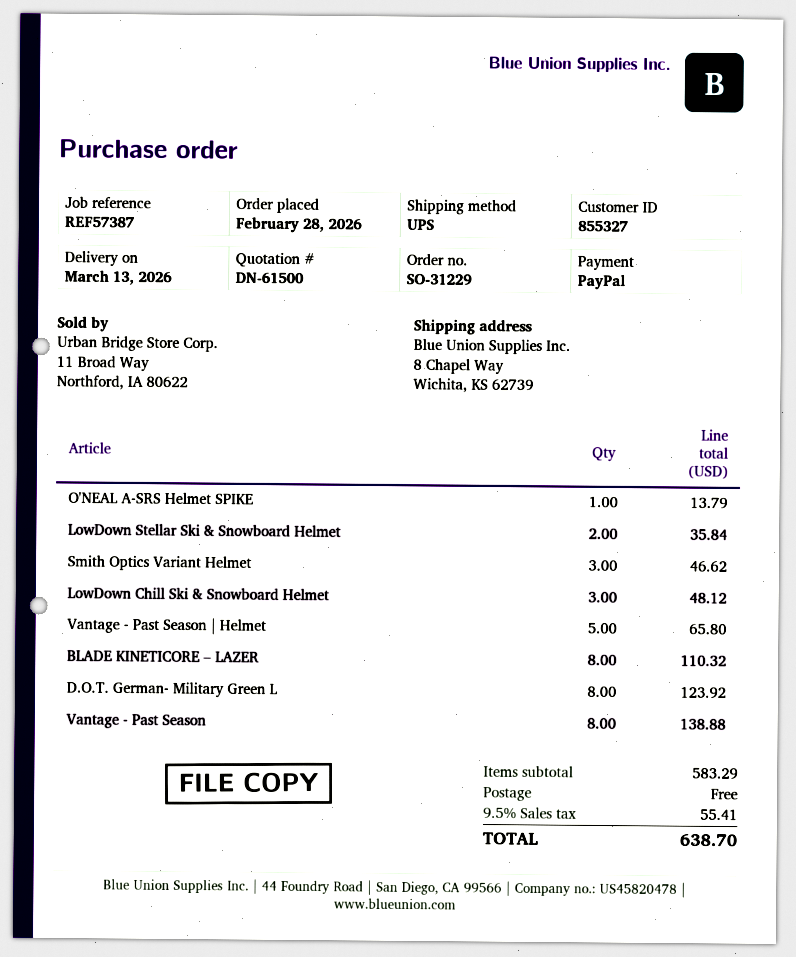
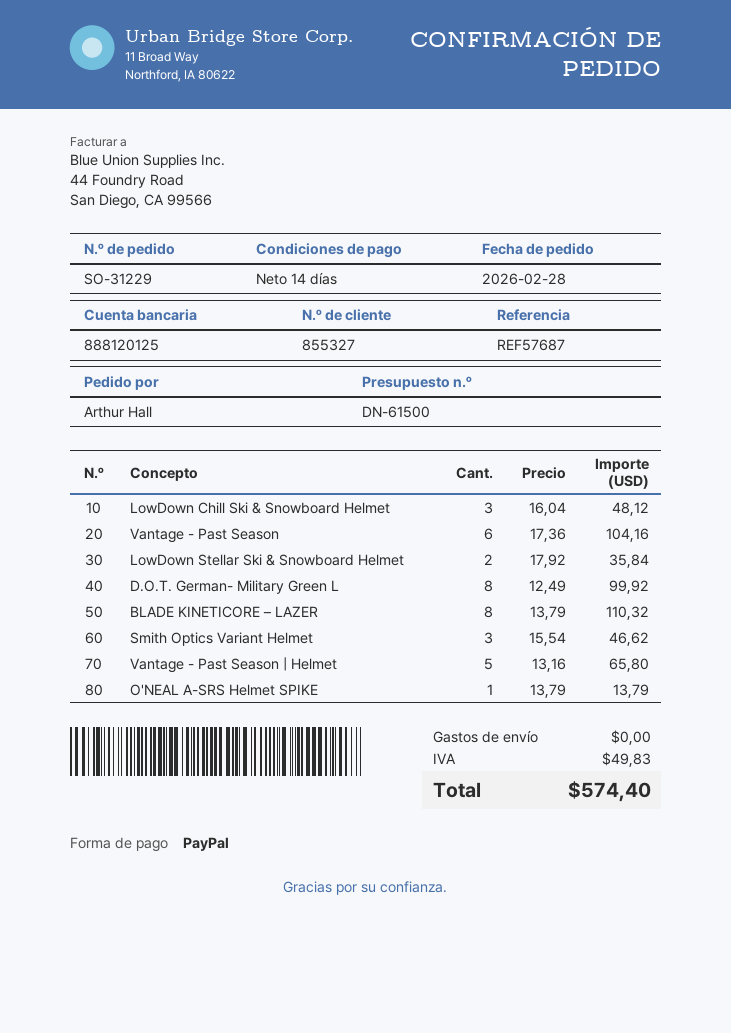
reference: REF57387 -> REF57687
D.O.T. German- Military Green L: 8 for 123.92 -> 8 for 99.92
Vantage - Past Season: 8 for 138.88 -> 6 for 104.16
tax: 55.41 -> 49.83
total: 638.70 -> 574.40

